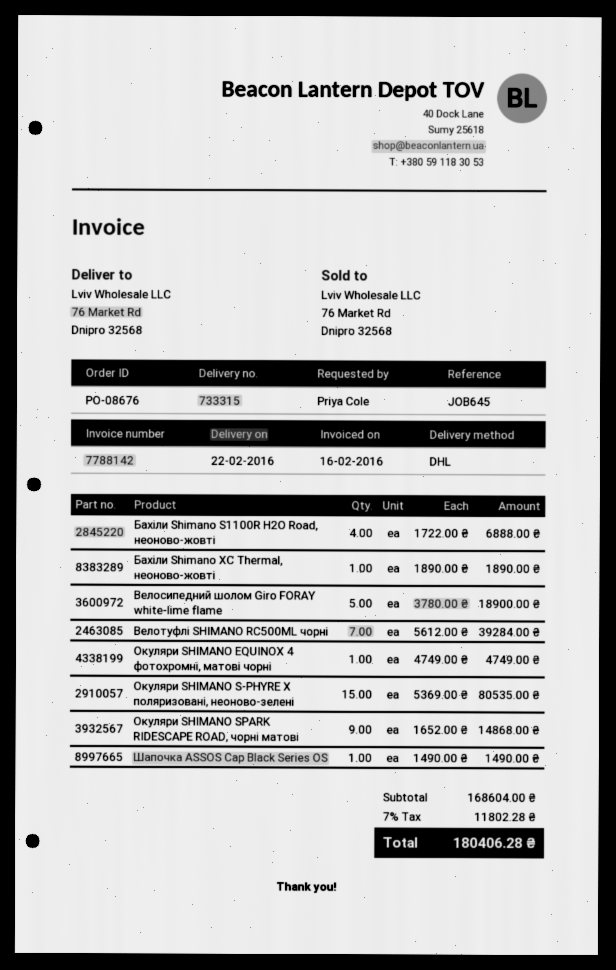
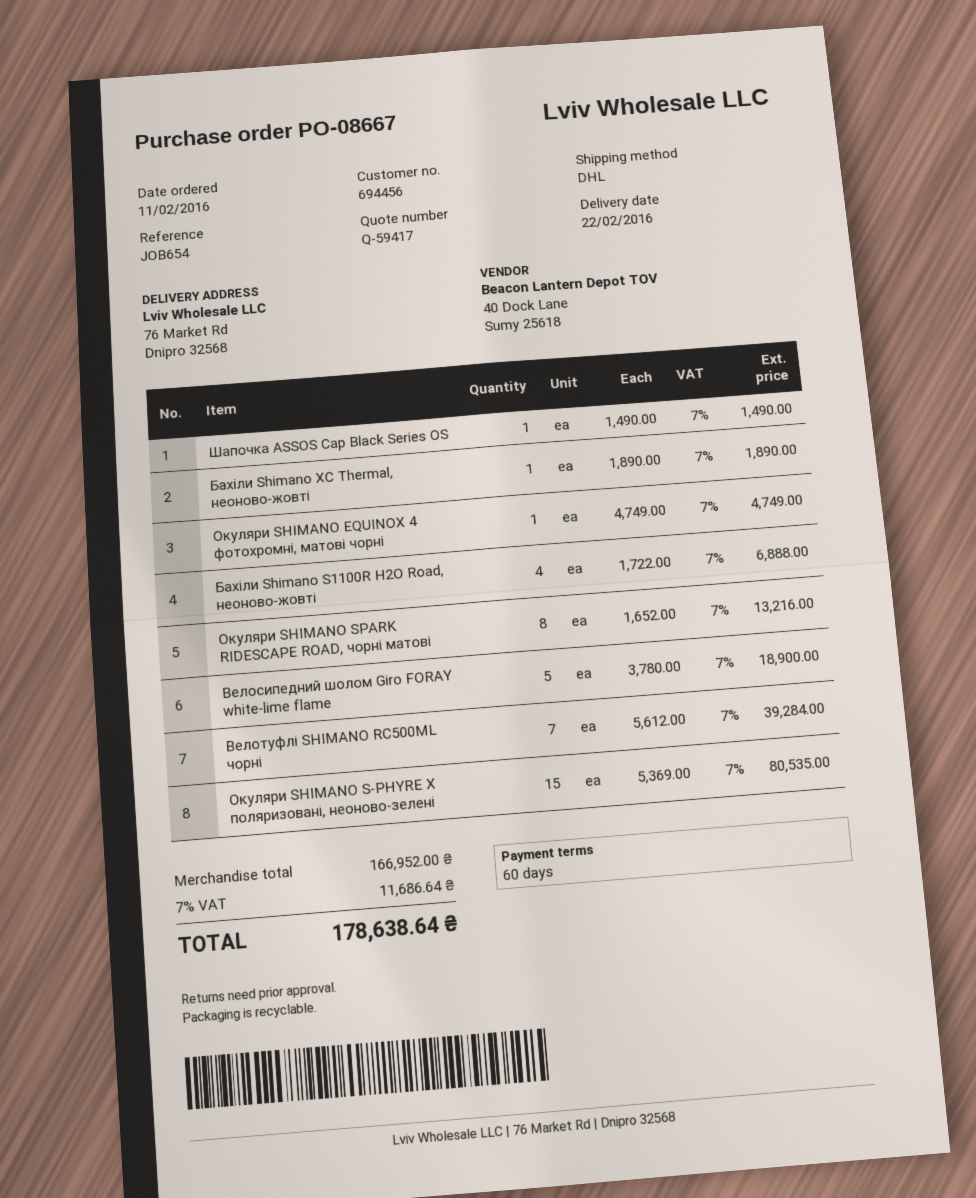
order number: PO-08676 -> PO-08667
reference: JOB645 -> JOB654
Окуляри SHIMANO SPARK RIDESCAPE ROAD, чорні матові: 9 x 1652.00 = 14868.00 -> 8 x 1652.00 = 13216.00
subtotal: 168604.00 -> 166952.00
tax: 7% = 11802.28 -> 7% = 11686.64
total: 180406.28 -> 178638.64

